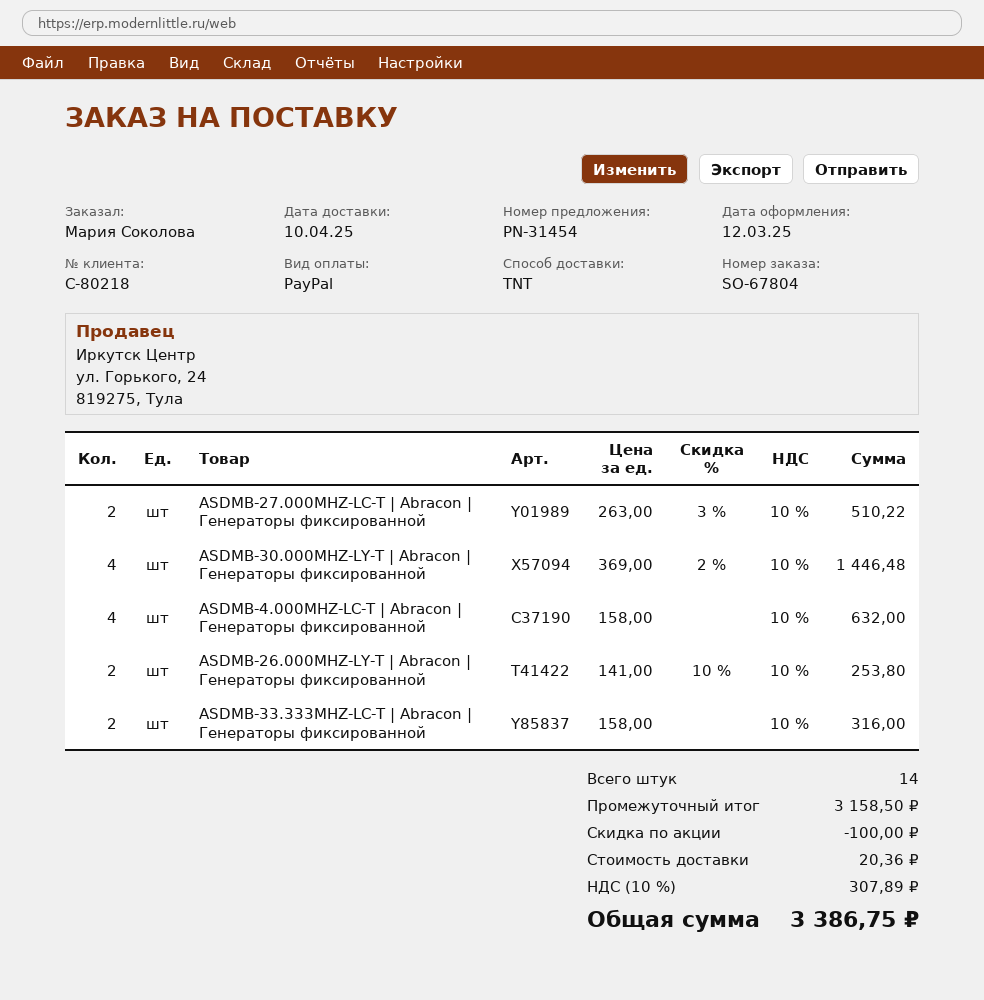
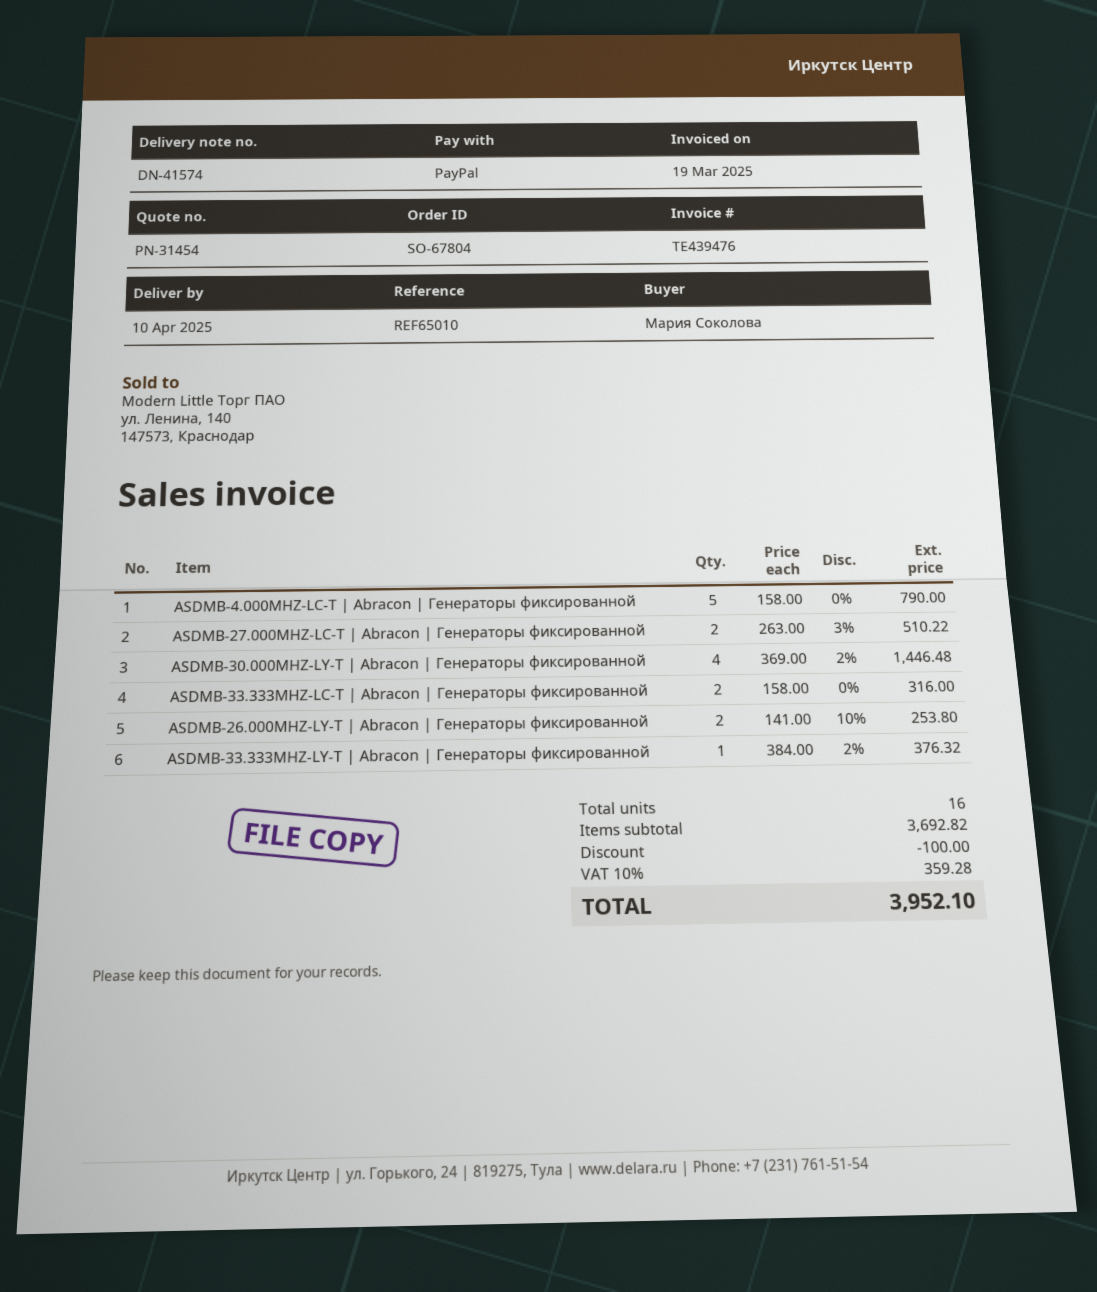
ASDMB-4.000MHZ-LC-T | Abracon | Генераторы фиксированной: 4 x 158.00 = 632.00 -> 5 x 158.00 = 790.00
ASDMB-33.333MHZ-LY-T | Abracon | Генераторы фиксированной: none -> 1 x 384.00 - 2% = 376.32
total quantity: 14 -> 16
subtotal: 3158.50 -> 3692.82
shipping: 20.36 -> none
tax: 10% = 307.89 -> 10% = 359.28
total: 3386.75 -> 3952.10

